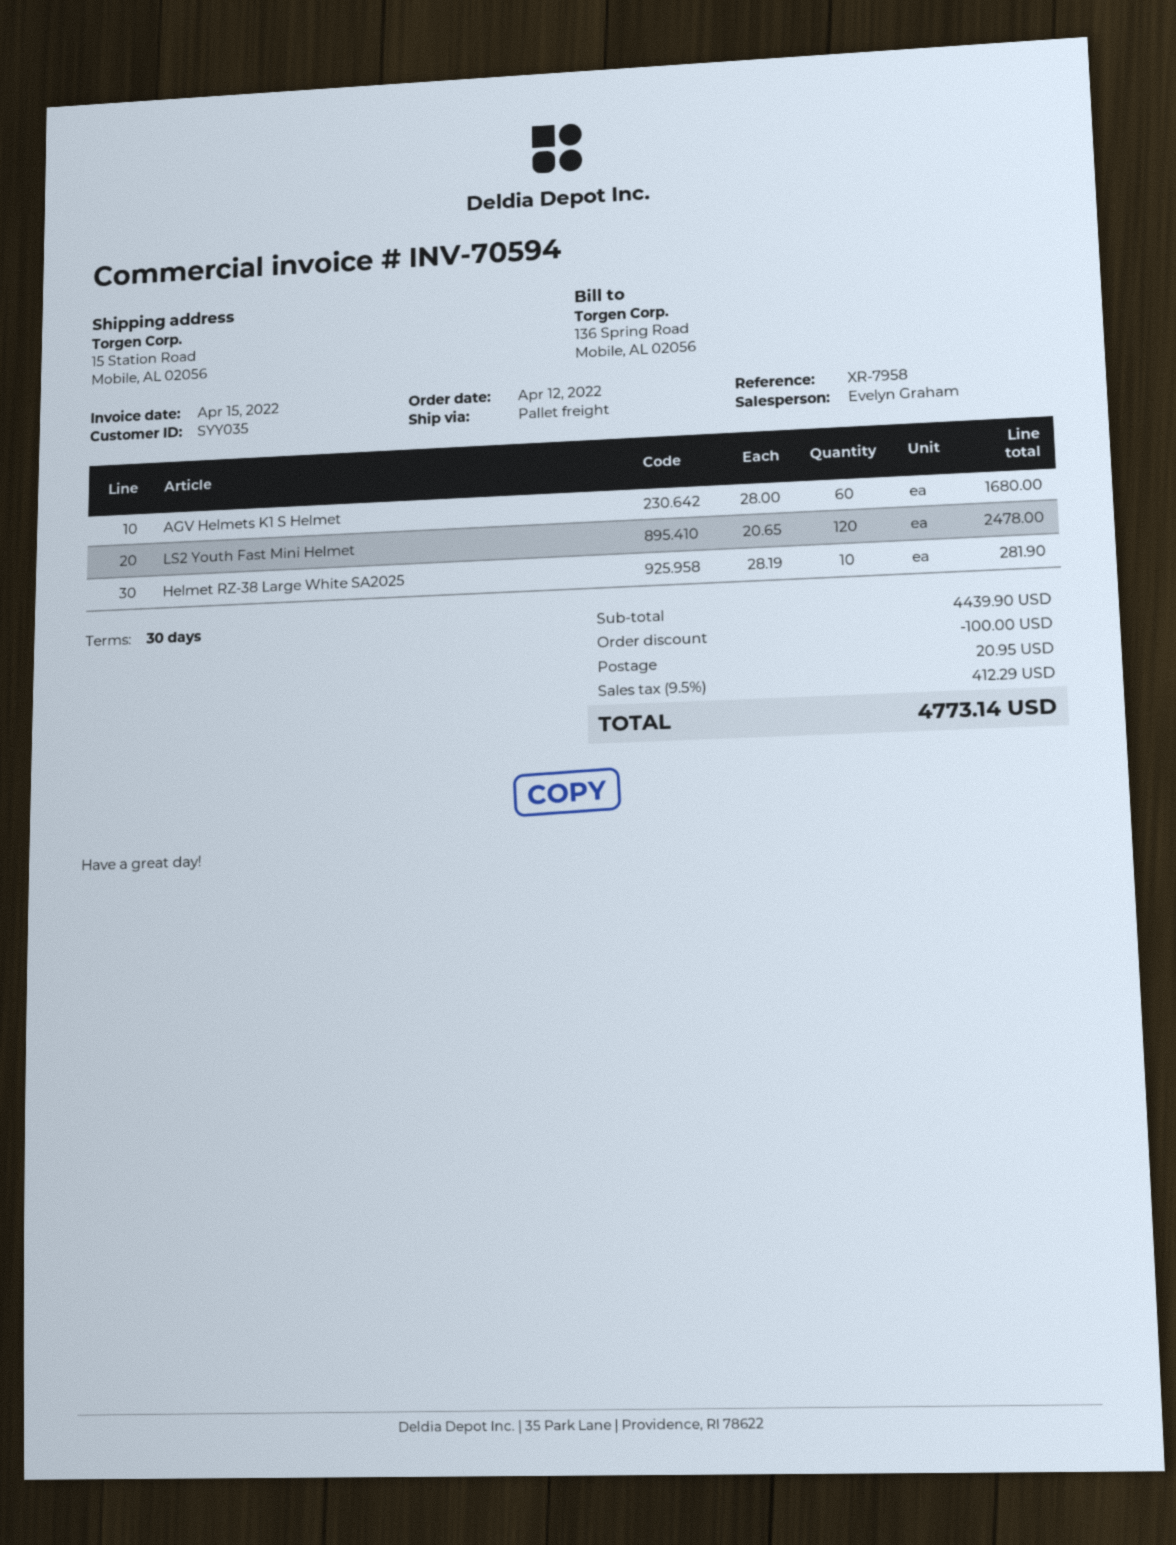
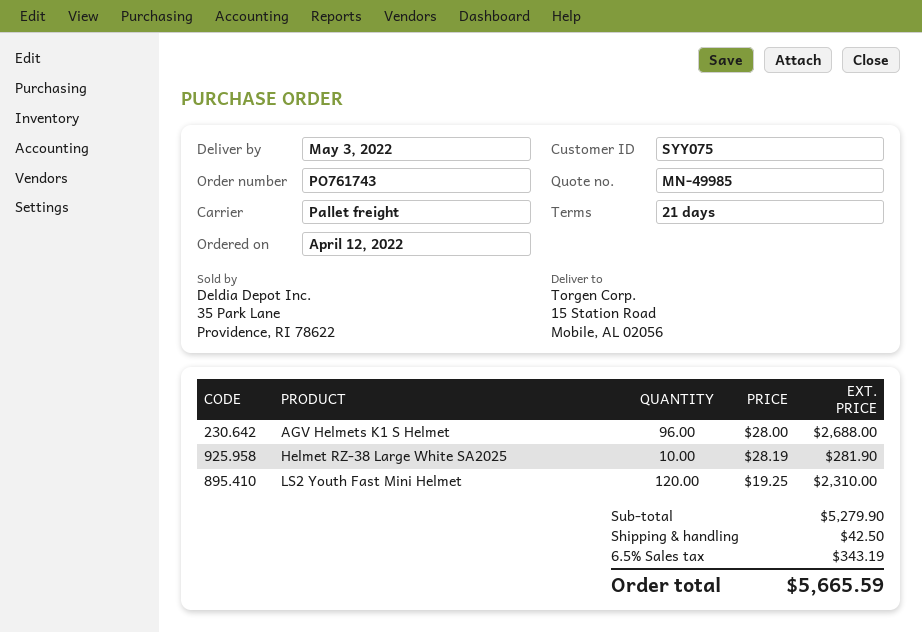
payment terms: 30 days -> 21 days
customer number: SYY035 -> SYY075
AGV Helmets K1 S Helmet: 60 x 28.00 = 1680.00 -> 96 x 28.00 = 2688.00
LS2 Youth Fast Mini Helmet: 120 x 20.65 = 2478.00 -> 120 x 19.25 = 2310.00
subtotal: 4439.90 -> 5279.90
discount: 100.00 -> none
shipping: 20.95 -> 42.50
tax: 9.5% = 412.29 -> 6.5% = 343.19
total: 4773.14 -> 5665.59

